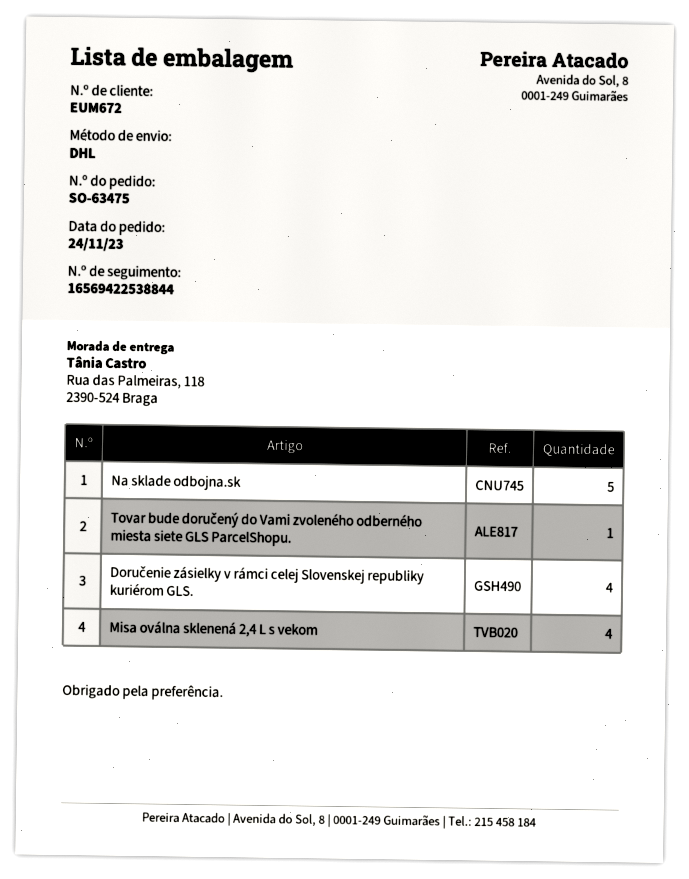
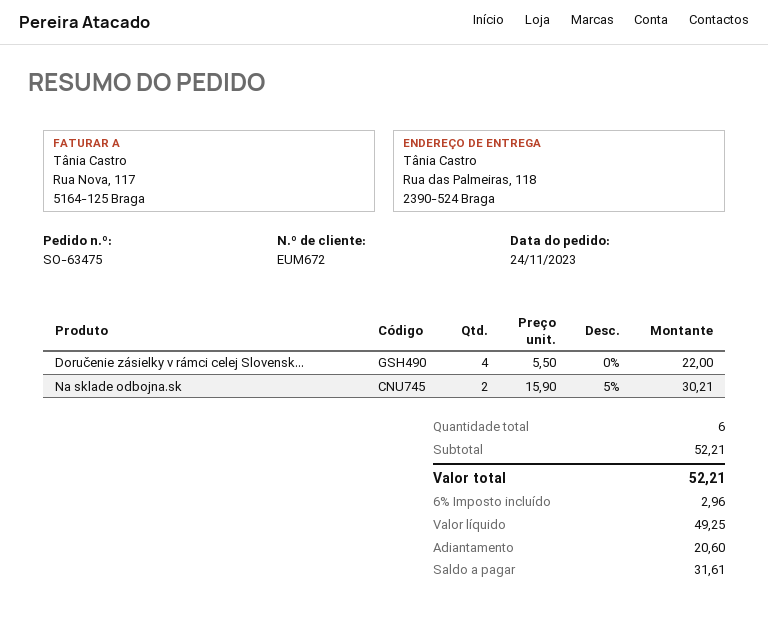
Na sklade odbojna.sk: 5 -> 2
Tovar bude doručený do Vami zvoleného odberného miesta siete GLS ParcelShopu.: 1 -> none
Misa oválna sklenená 2,4 L s vekom: 4 -> none

